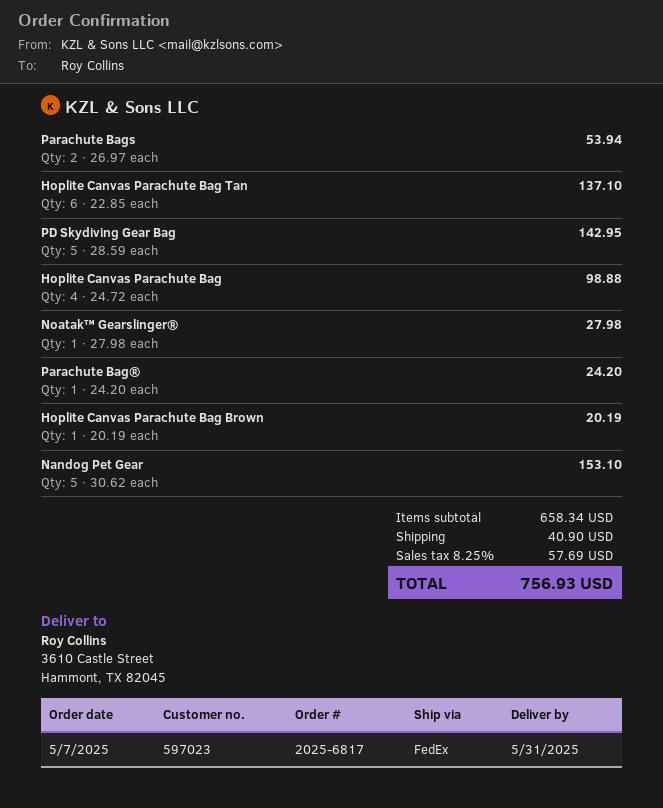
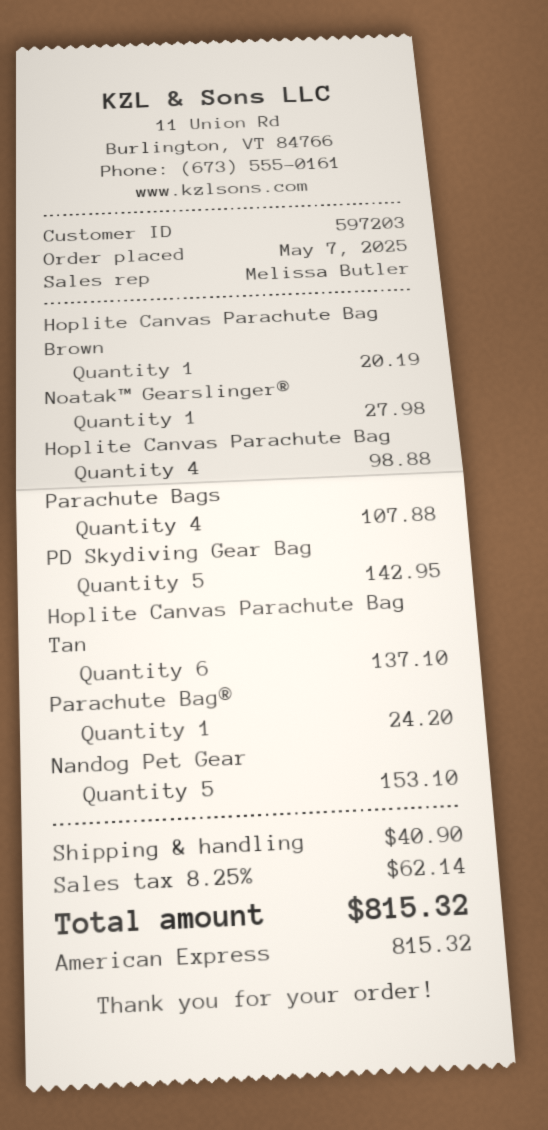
customer number: 597023 -> 597203
Parachute Bags: 2 for 53.94 -> 4 for 107.88
tax: 8.25% = 57.69 -> 8.25% = 62.14
total: 756.93 -> 815.32

